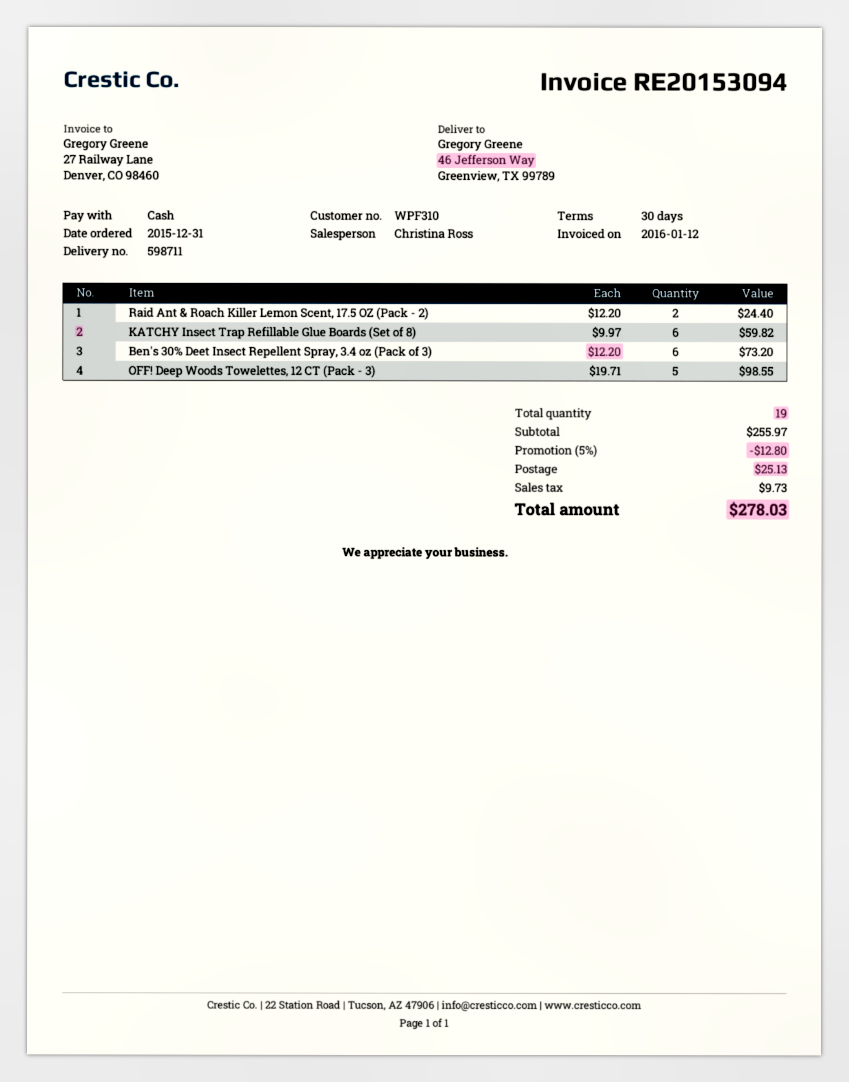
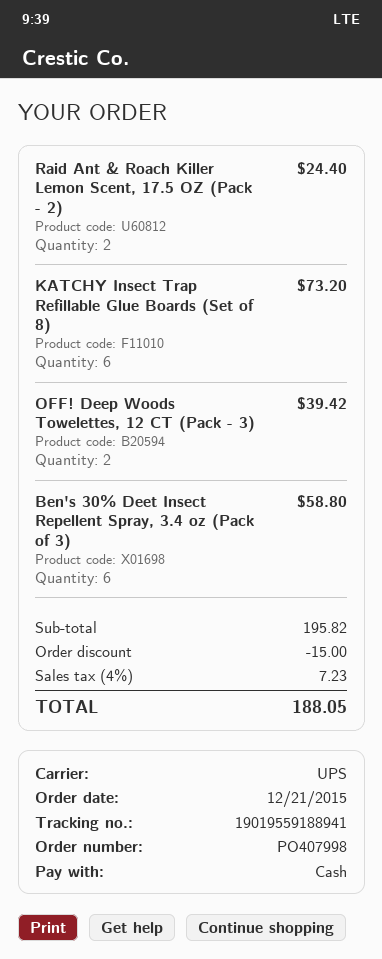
order date: 2015-12-31 -> 2015-12-21
KATCHY Insect Trap Refillable Glue Boards (Set of 8): 6 for 59.82 -> 6 for 73.20
Ben's 30% Deet Insect Repellent Spray, 3.4 oz (Pack of 3): 6 for 73.20 -> 6 for 58.80
OFF! Deep Woods Towelettes, 12 CT (Pack - 3): 5 for 98.55 -> 2 for 39.42
subtotal: 255.97 -> 195.82
discount: 12.80 -> 15.00
shipping: 25.13 -> none
tax: 9.73 -> 7.23
total: 278.03 -> 188.05

